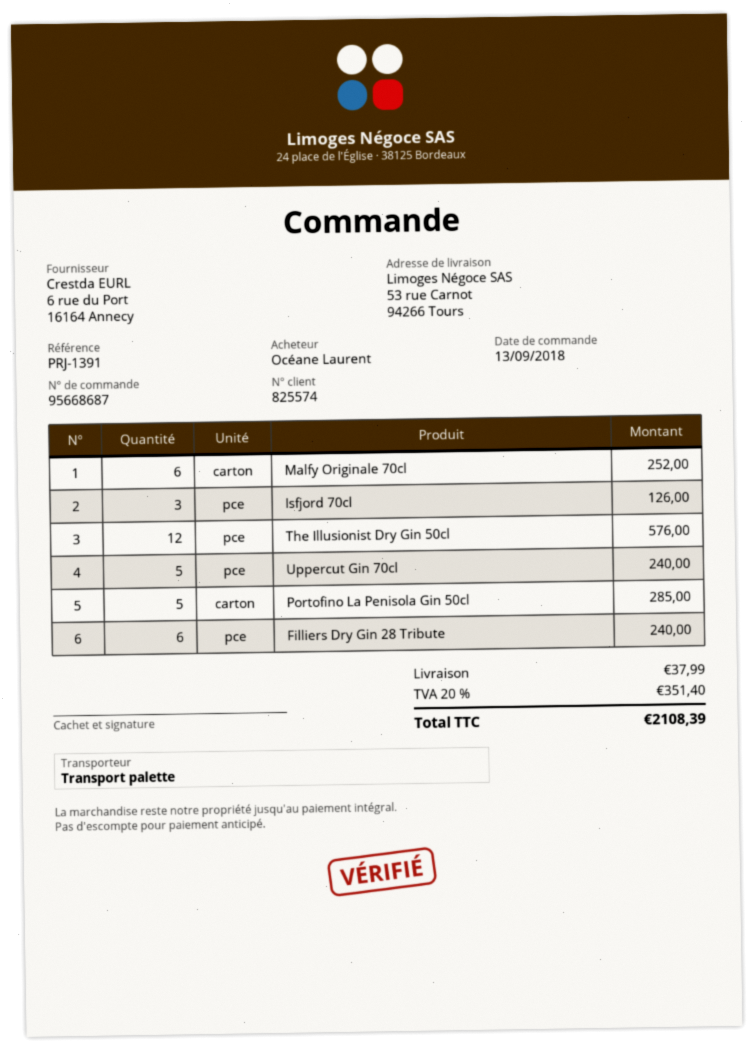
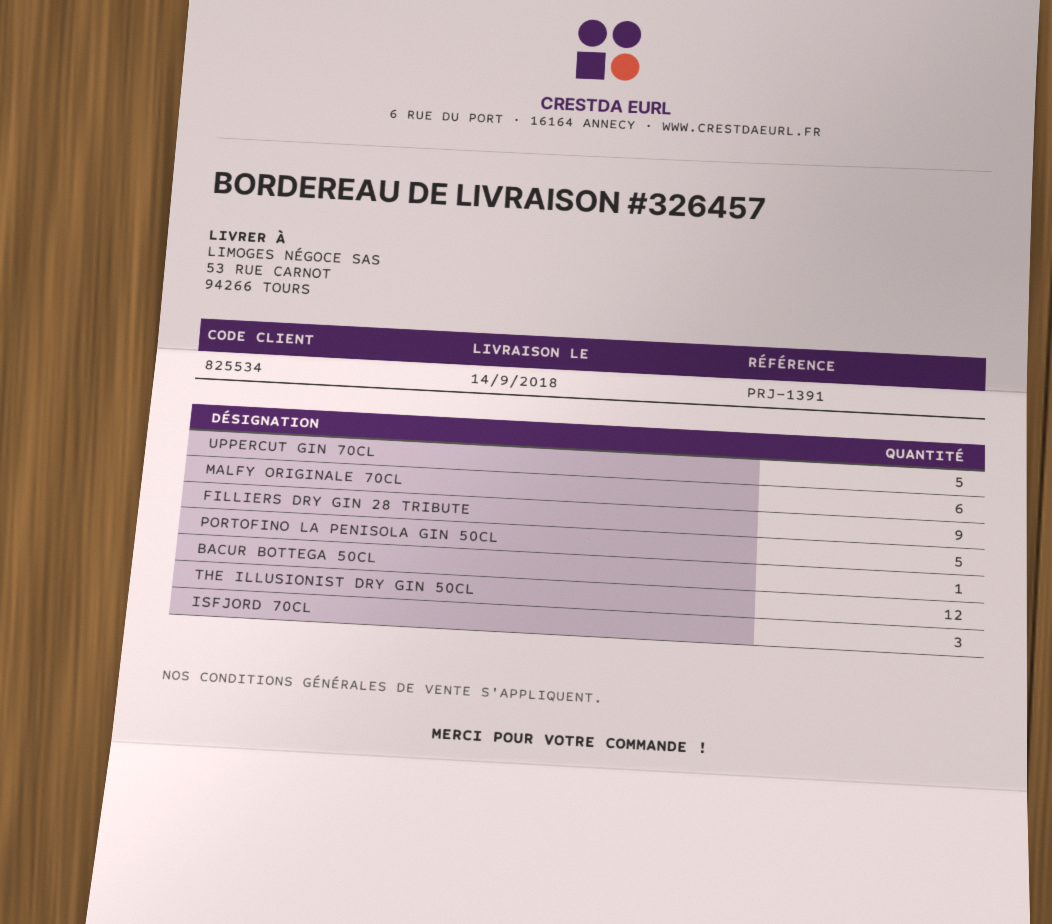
customer number: 825574 -> 825534
Filliers Dry Gin 28 Tribute: 6 -> 9
BACUR BOTTEGA 50CL: none -> 1

